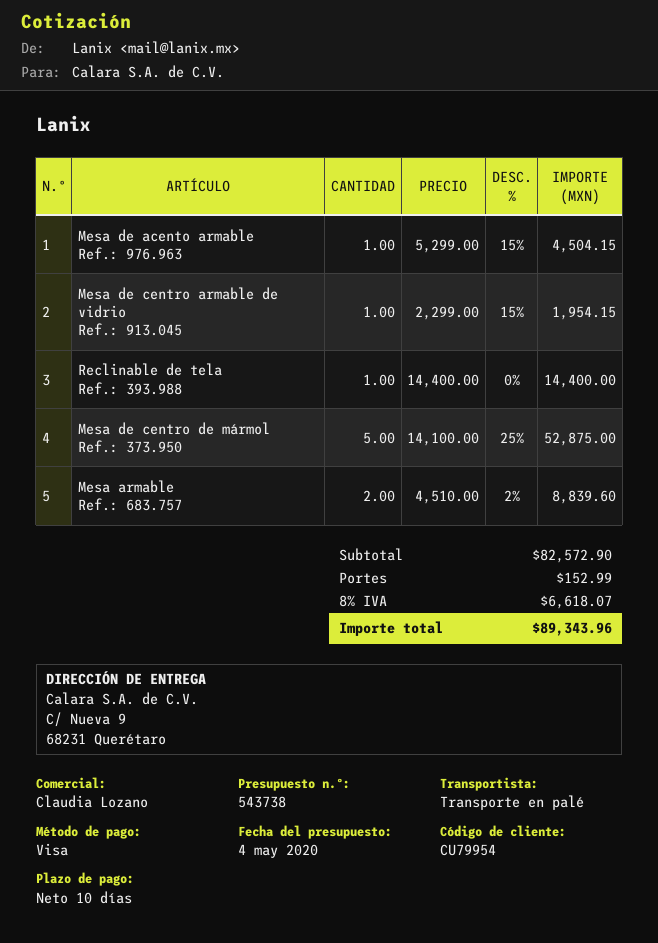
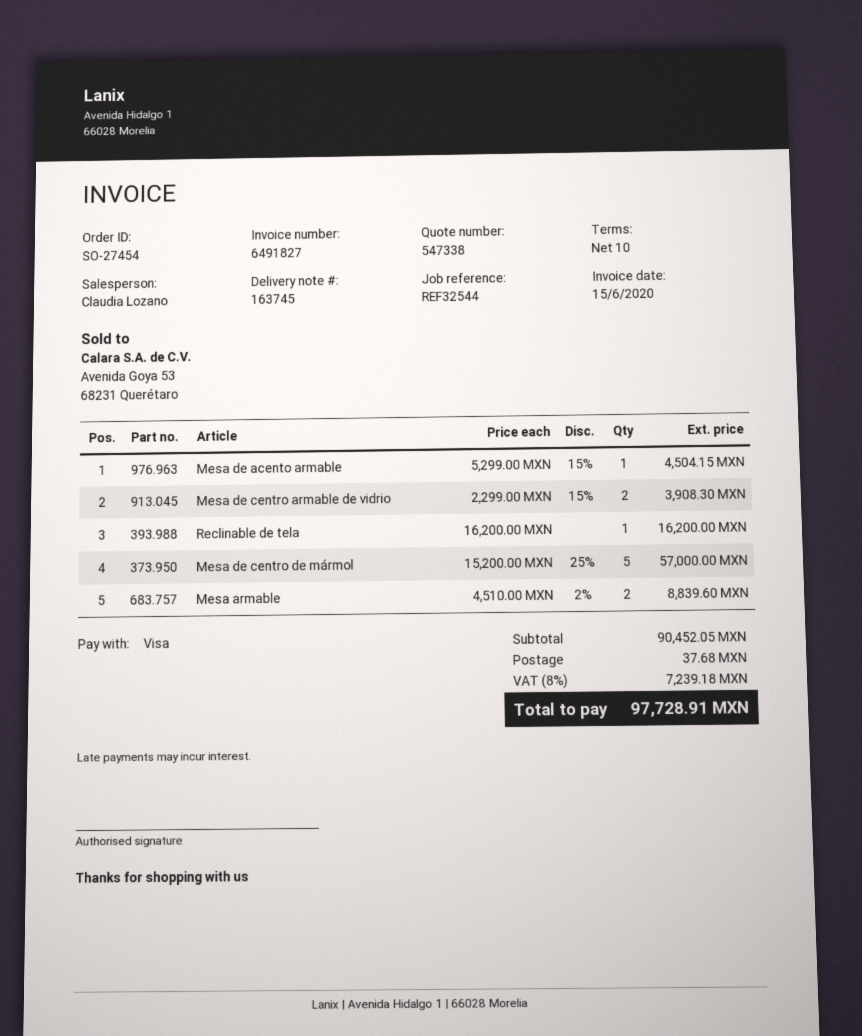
quote number: 543738 -> 547338
Mesa de centro armable de vidrio: 1 x 2299.00 - 15% = 1954.15 -> 2 x 2299.00 - 15% = 3908.30
Reclinable de tela: 1 x 14400.00 = 14400.00 -> 1 x 16200.00 = 16200.00
Mesa de centro de mármol: 5 x 14100.00 - 25% = 52875.00 -> 5 x 15200.00 - 25% = 57000.00
subtotal: 82572.90 -> 90452.05
shipping: 152.99 -> 37.68
tax: 8% = 6618.07 -> 8% = 7239.18
total: 89343.96 -> 97728.91

